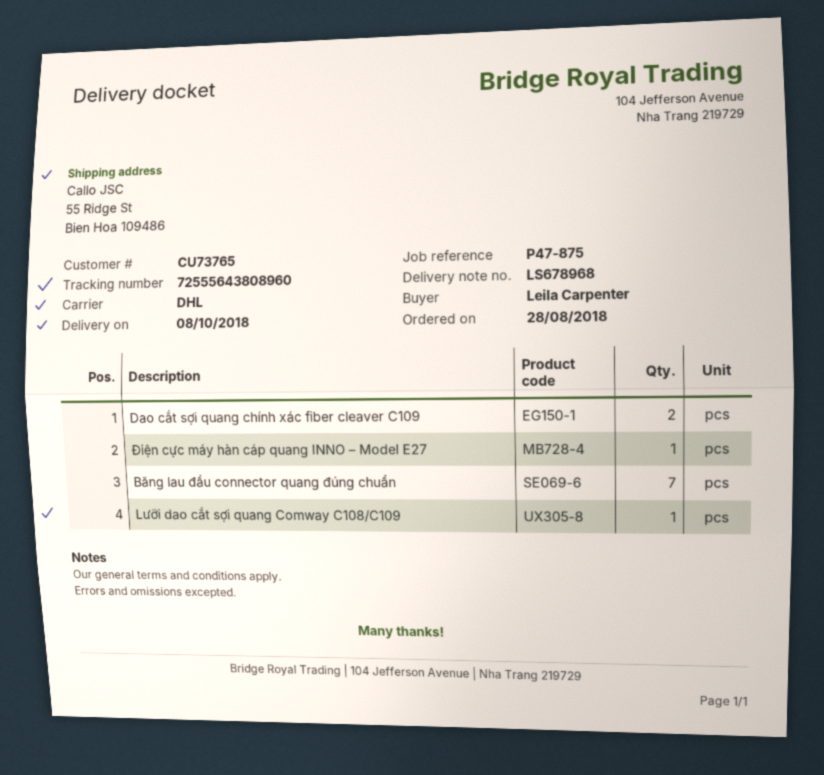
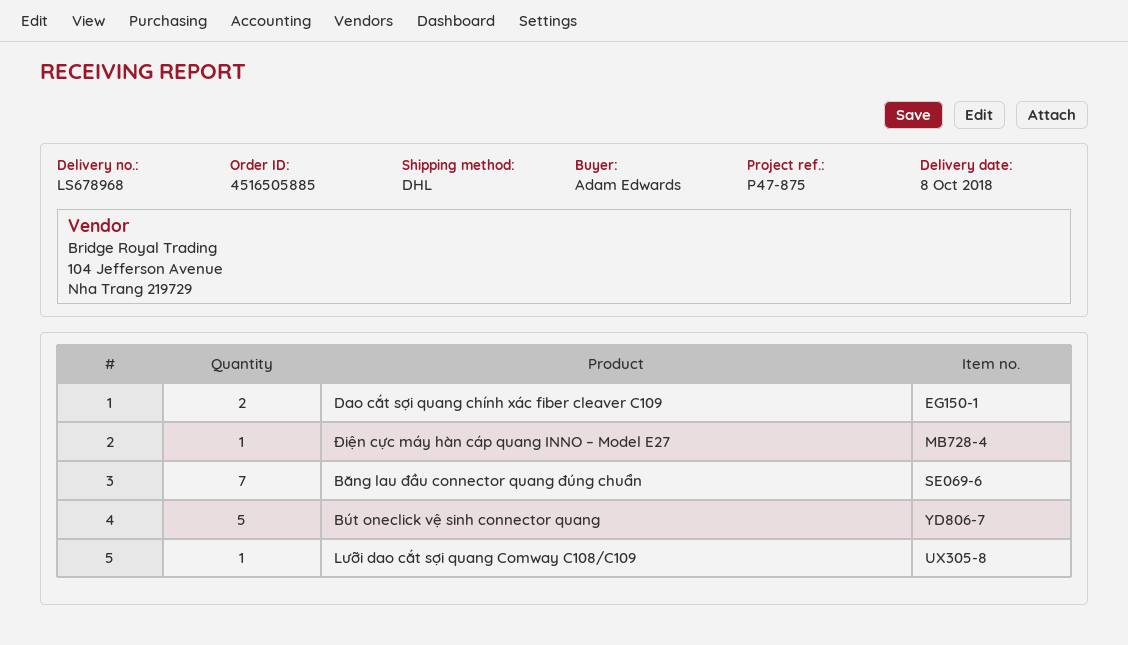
ordered by: Leila Carpenter -> Adam Edwards
Bút oneclick vệ sinh connector quang: none -> 5

